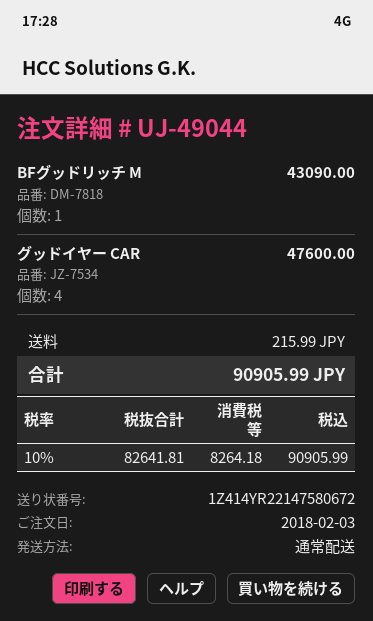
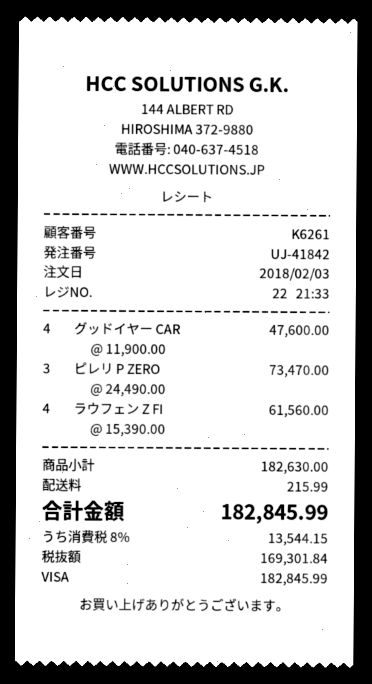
order number: UJ-49044 -> UJ-41842
BFグッドリッチ M: 1 for 43090.00 -> none
ピレリ P ZERO: none -> 3 for 73470.00
ラウフェン Z FI: none -> 4 for 61560.00
net: 82641.81 -> 169301.84
tax: 10% = 8264.18 -> 8% = 13544.15
total: 90905.99 -> 182845.99

